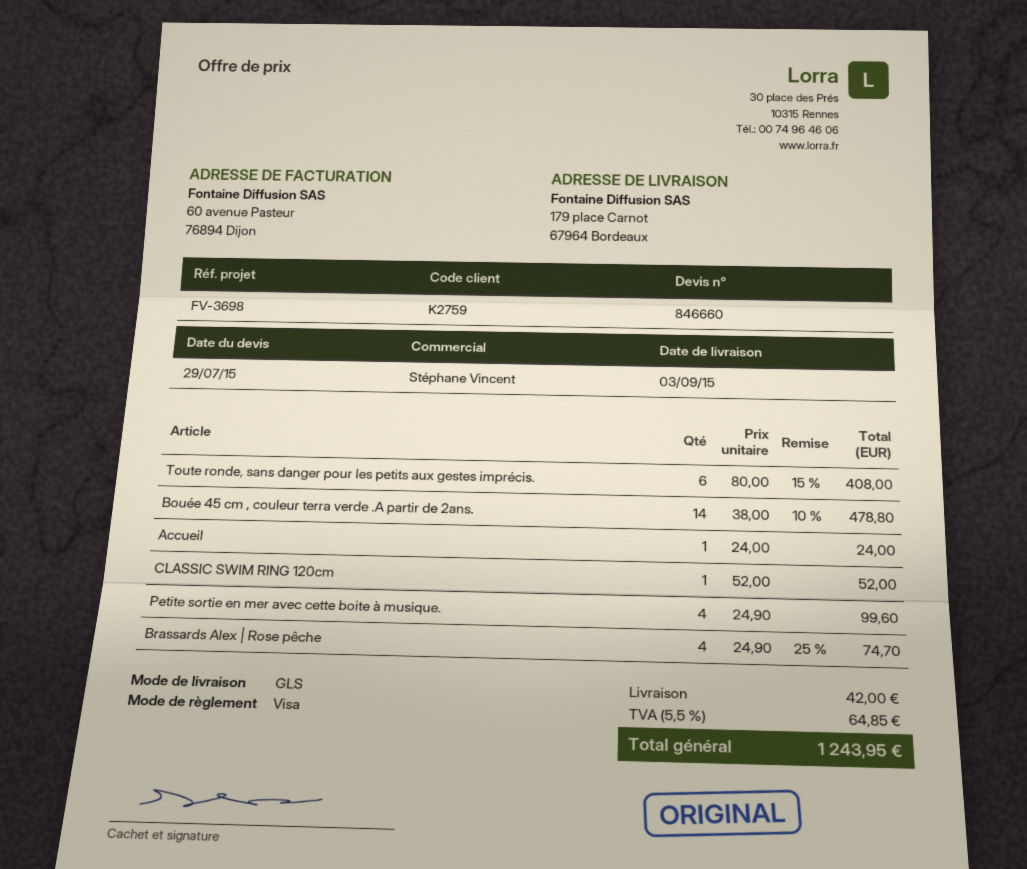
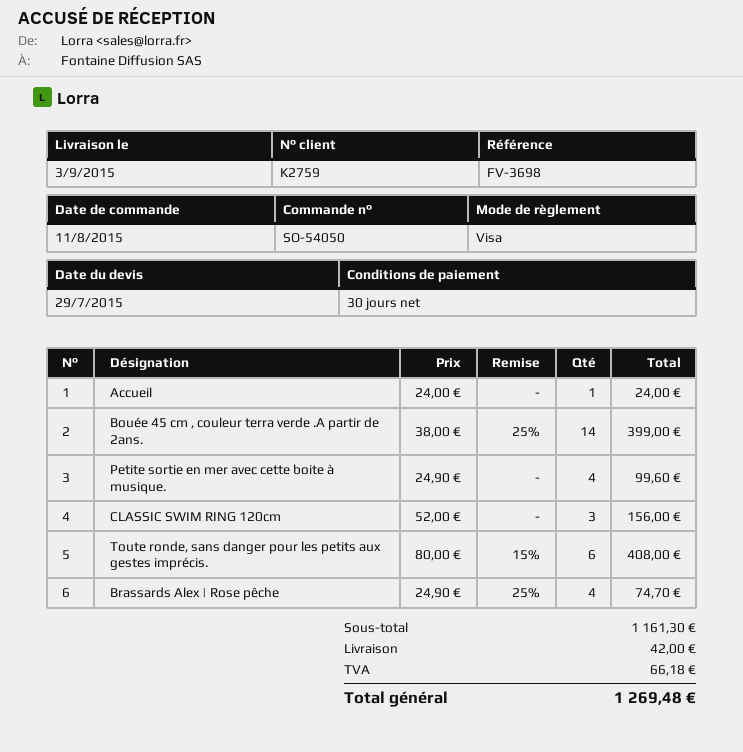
Bouée 45 cm , couleur terra verde .A partir de 2ans.: 14 x 38.00 - 10% = 478.80 -> 14 x 38.00 - 25% = 399.00
CLASSIC SWIM RING 120cm: 1 x 52.00 = 52.00 -> 3 x 52.00 = 156.00
tax: 64.85 -> 66.18
total: 1243.95 -> 1269.48

